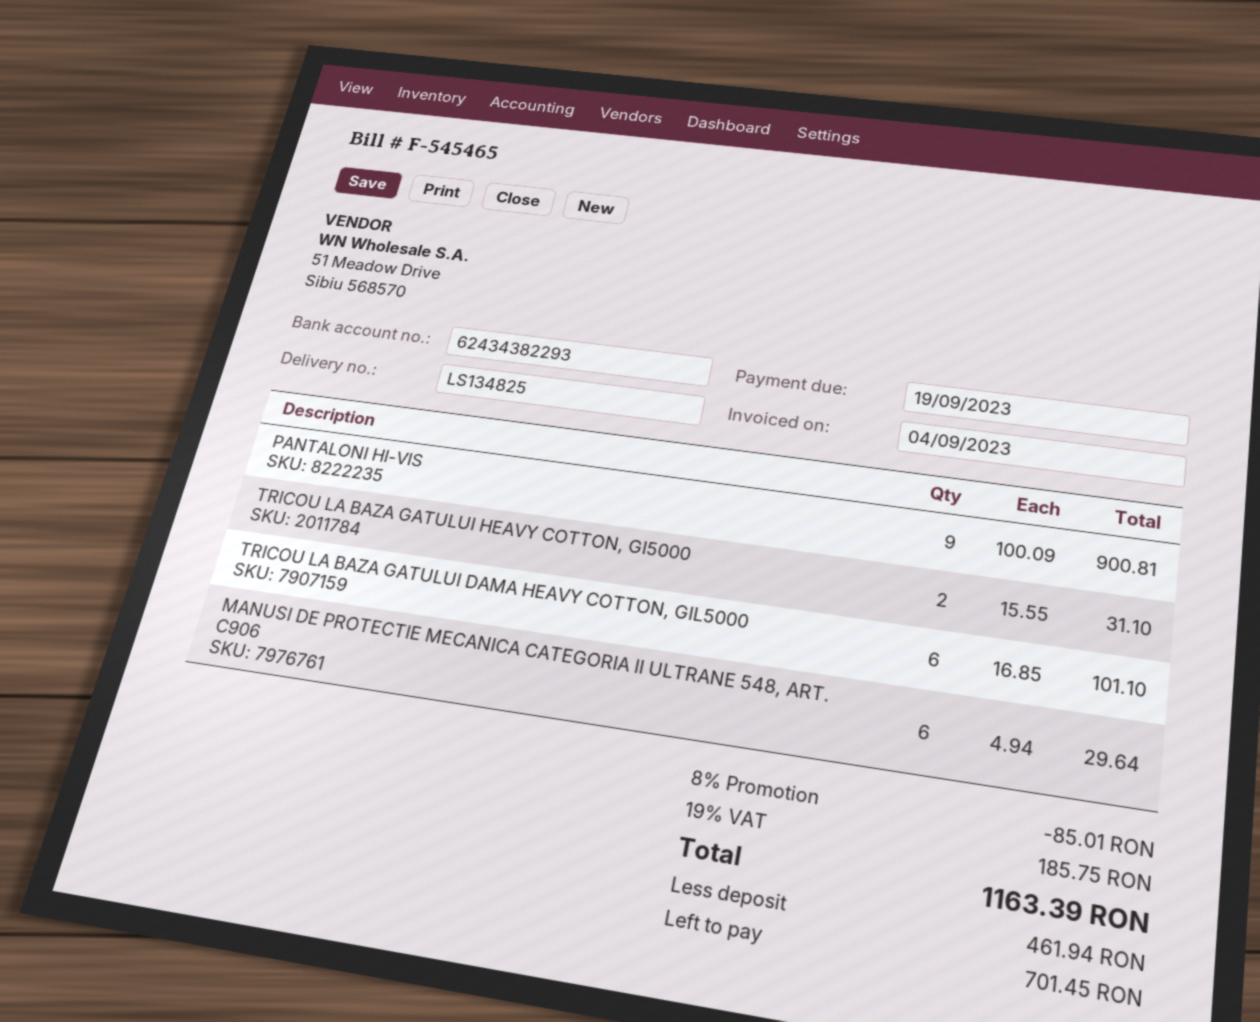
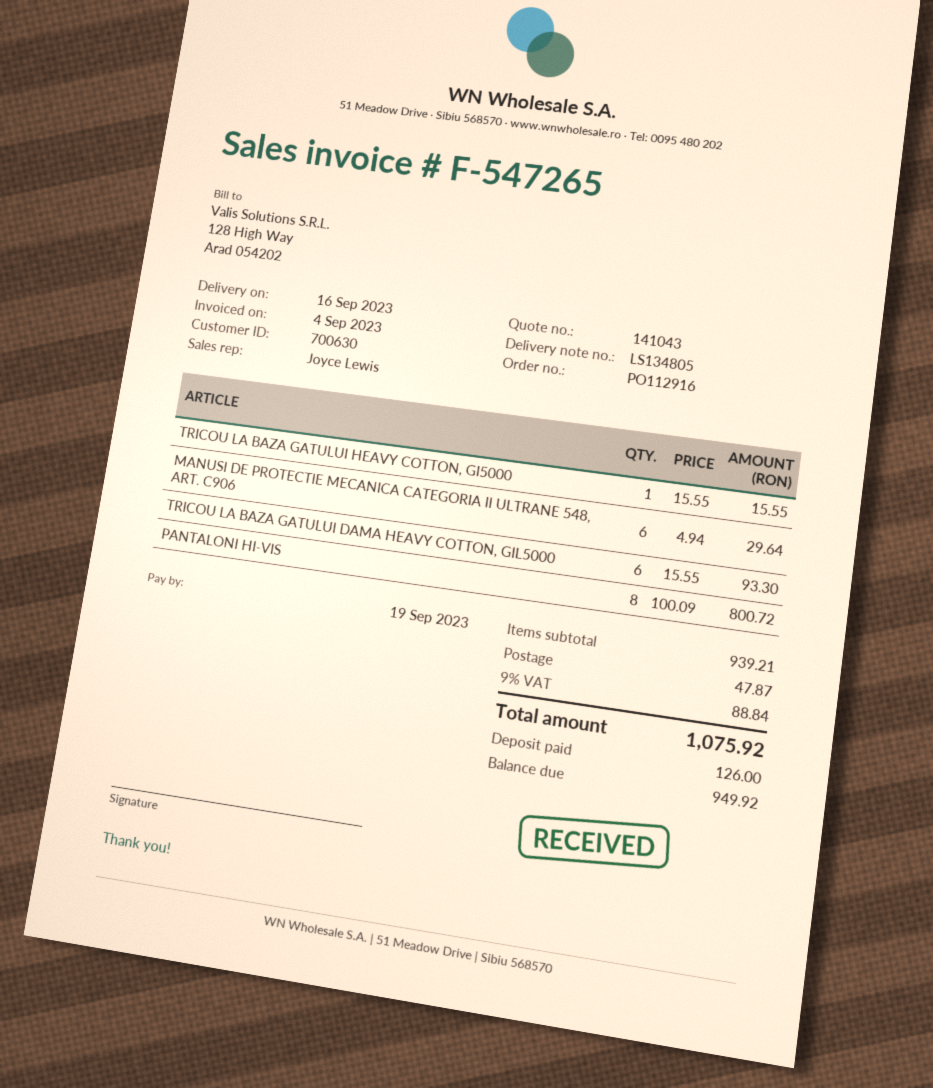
delivery note number: LS134825 -> LS134805
invoice number: F-545465 -> F-547265
PANTALONI HI-VIS: 9 x 100.09 = 900.81 -> 8 x 100.09 = 800.72
TRICOU LA BAZA GATULUI HEAVY COTTON, GI5000: 2 x 15.55 = 31.10 -> 1 x 15.55 = 15.55
TRICOU LA BAZA GATULUI DAMA HEAVY COTTON, GIL5000: 6 x 16.85 = 101.10 -> 6 x 15.55 = 93.30
discount: 8% = 85.01 -> none
shipping: none -> 47.87
tax: 19% = 185.75 -> 9% = 88.84
total: 1163.39 -> 1075.92
deposit: 461.94 -> 126.00
balance: 701.45 -> 949.92

